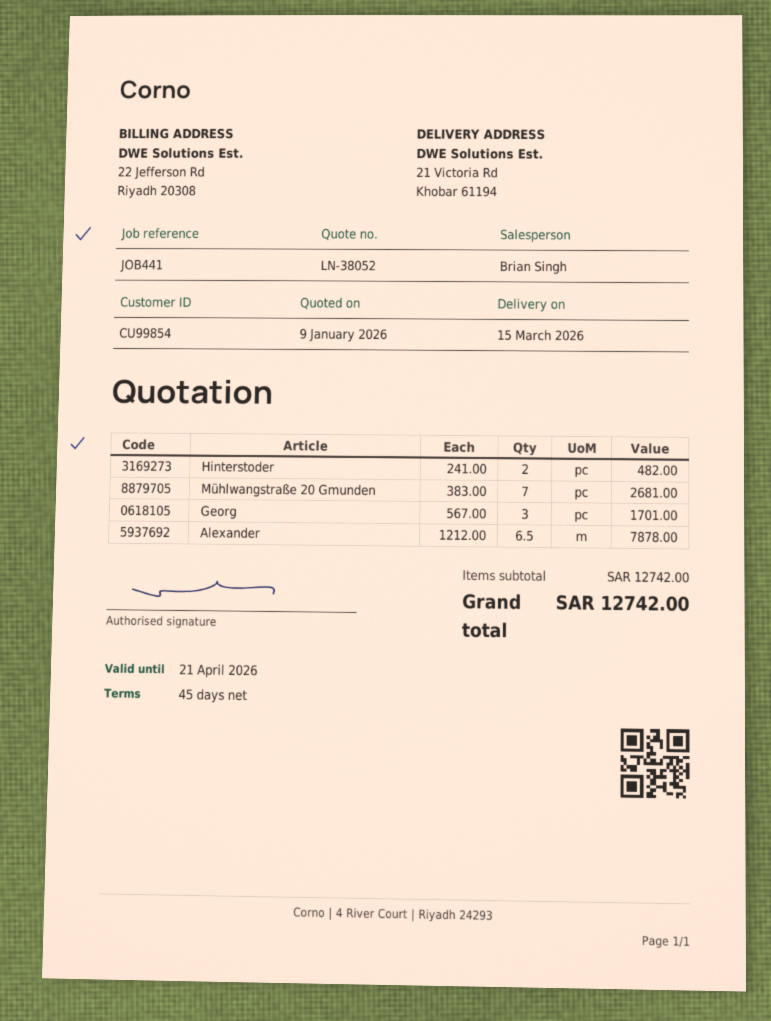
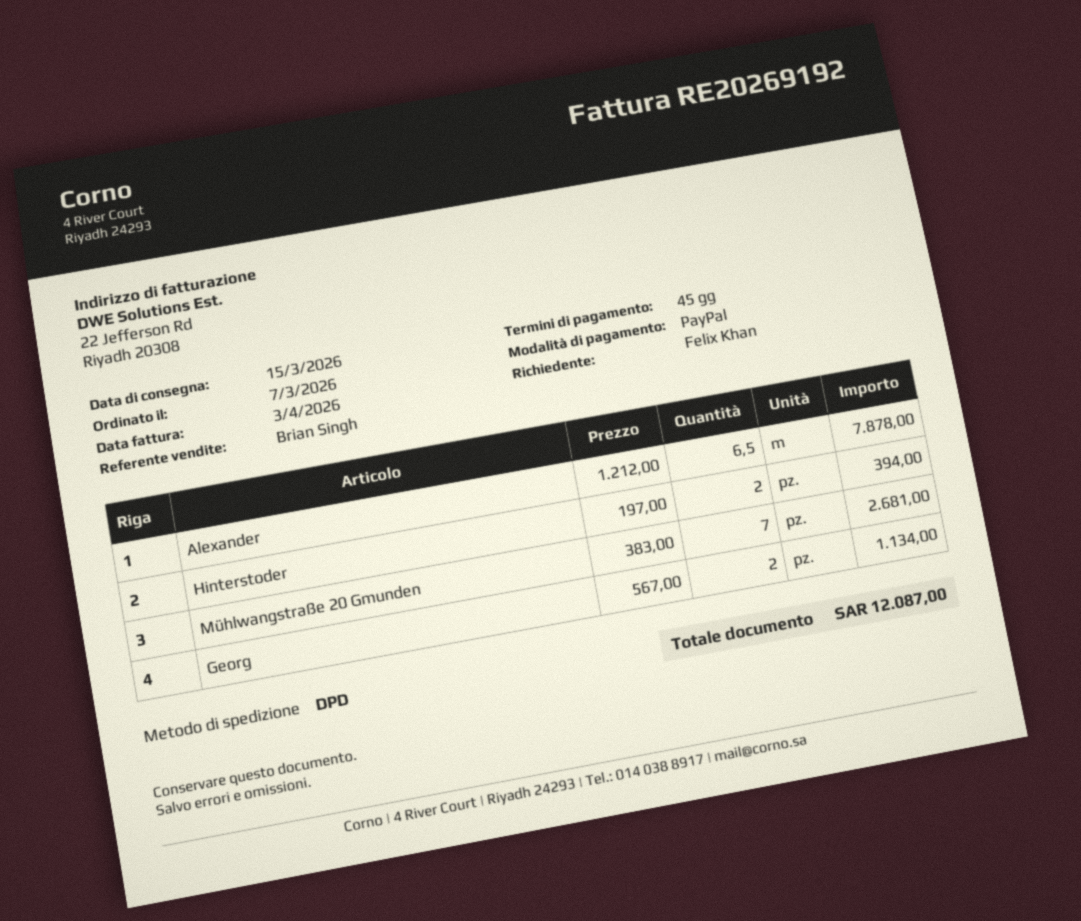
Hinterstoder: 2 x 241.00 = 482.00 -> 2 x 197.00 = 394.00
Georg: 3 x 567.00 = 1701.00 -> 2 x 567.00 = 1134.00
total: 12742.00 -> 12087.00

